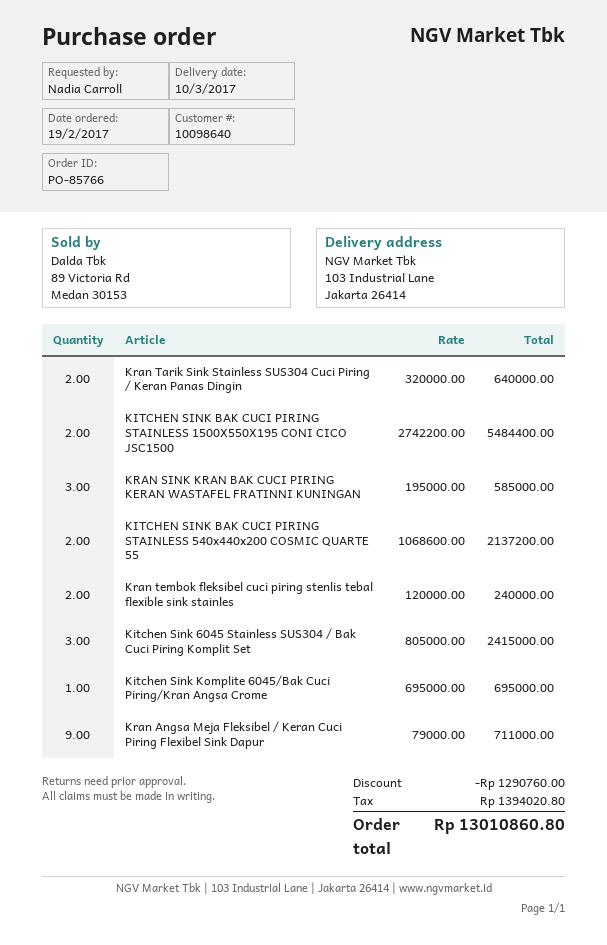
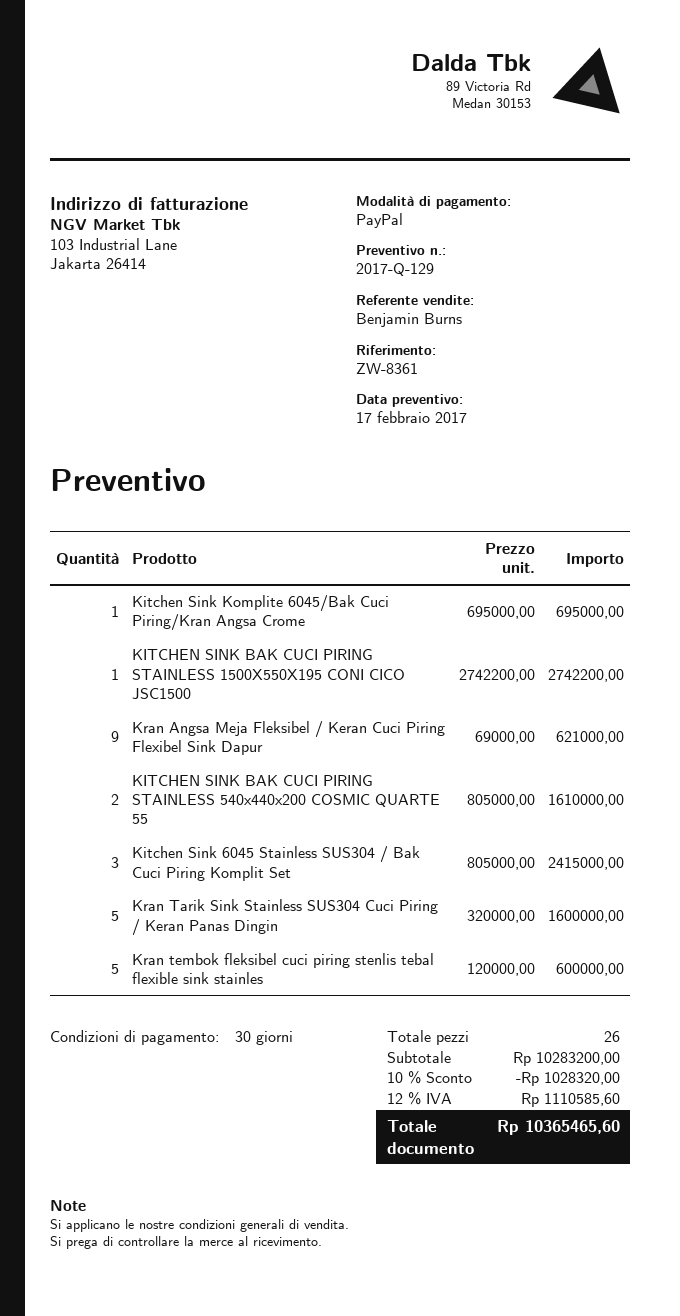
Kran Tarik Sink Stainless SUS304 Cuci Piring / Keran Panas Dingin: 2 x 320000.00 = 640000.00 -> 5 x 320000.00 = 1600000.00
KITCHEN SINK BAK CUCI PIRING STAINLESS 1500X550X195 CONI CICO JSC1500: 2 x 2742200.00 = 5484400.00 -> 1 x 2742200.00 = 2742200.00
KRAN SINK KRAN BAK CUCI PIRING KERAN WASTAFEL FRATINNI KUNINGAN: 3 x 195000.00 = 585000.00 -> none
KITCHEN SINK BAK CUCI PIRING STAINLESS 540x440x200 COSMIC QUARTE 55: 2 x 1068600.00 = 2137200.00 -> 2 x 805000.00 = 1610000.00
Kran tembok fleksibel cuci piring stenlis tebal flexible sink stainles: 2 x 120000.00 = 240000.00 -> 5 x 120000.00 = 600000.00
Kran Angsa Meja Fleksibel / Keran Cuci Piring Flexibel Sink Dapur: 9 x 79000.00 = 711000.00 -> 9 x 69000.00 = 621000.00
discount: 1290760.00 -> 1028320.00
tax: 1394020.80 -> 1110585.60
total: 13010860.80 -> 10365465.60

